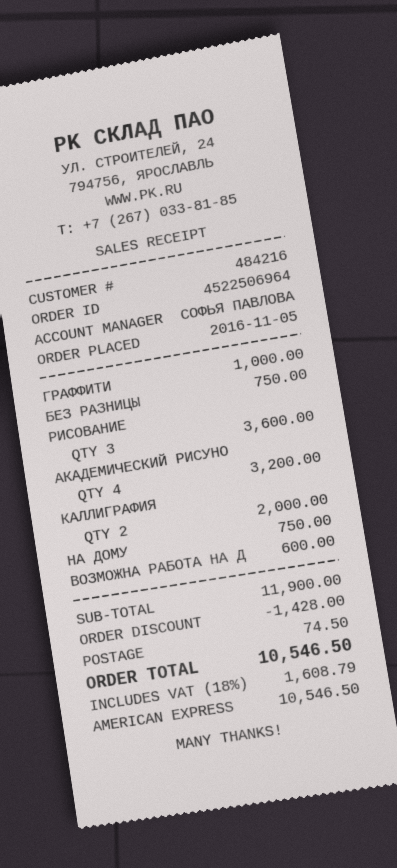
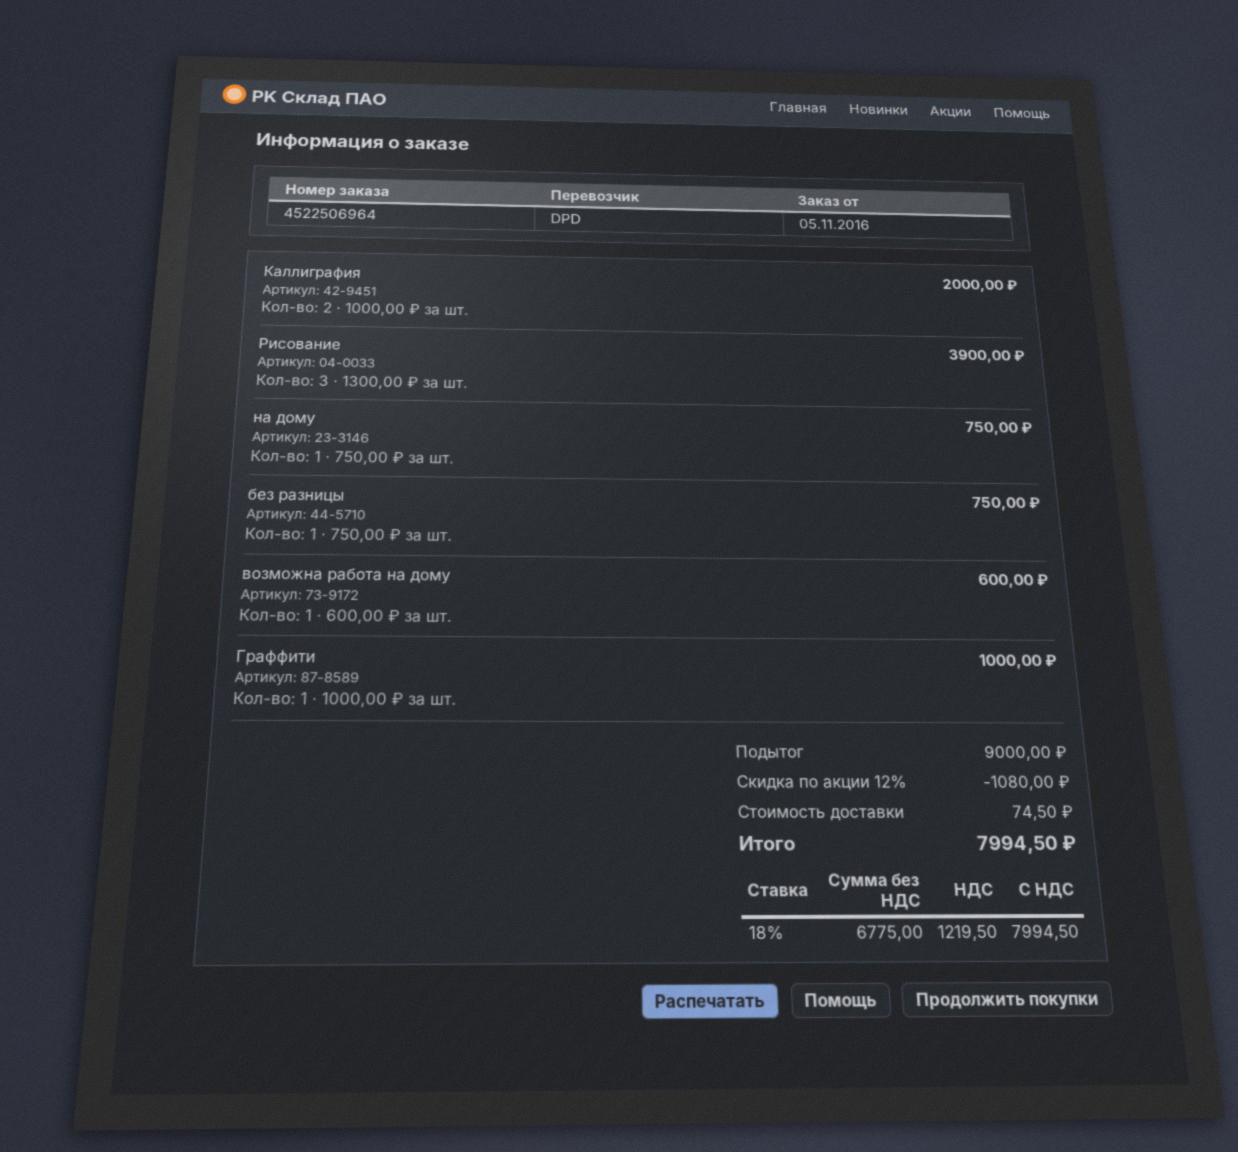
РИСОВАНИЕ: 3 for 3600.00 -> 3 for 3900.00
АКАДЕМИЧЕСКИЙ РИСУНО: 4 for 3200.00 -> none
subtotal: 11900.00 -> 9000.00
discount: 1428.00 -> 1080.00
tax: 18% = 1608.79 -> 18% = 1219.50
total: 10546.50 -> 7994.50

